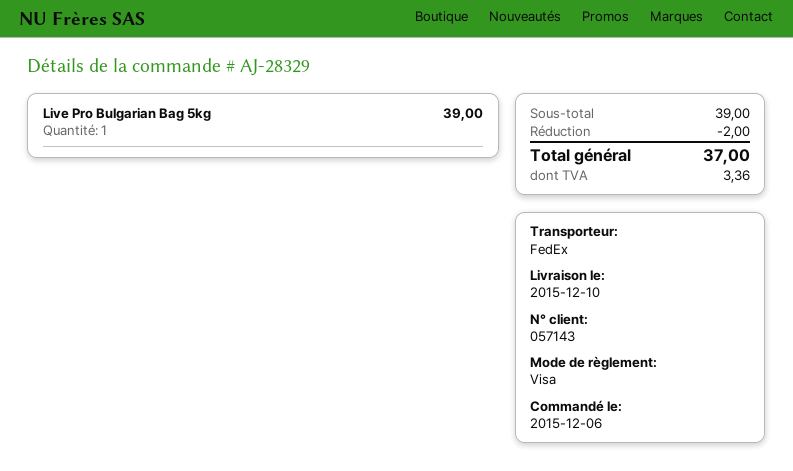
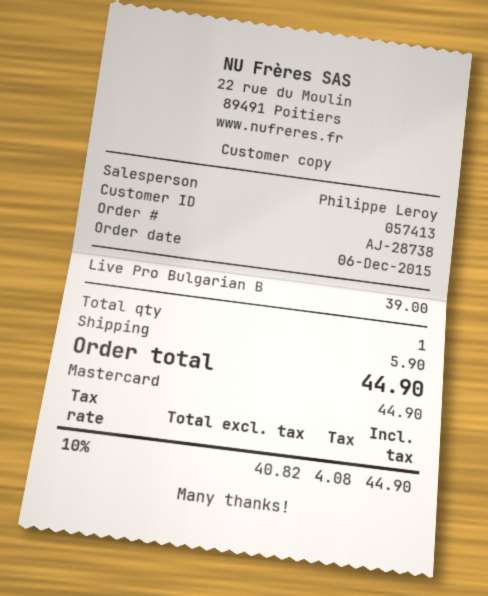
order number: AJ-28329 -> AJ-28738
customer number: 057143 -> 057413
payment method: Visa -> Mastercard
discount: 2.00 -> none
shipping: none -> 5.90
tax: 3.36 -> 4.08
total: 37.00 -> 44.90

